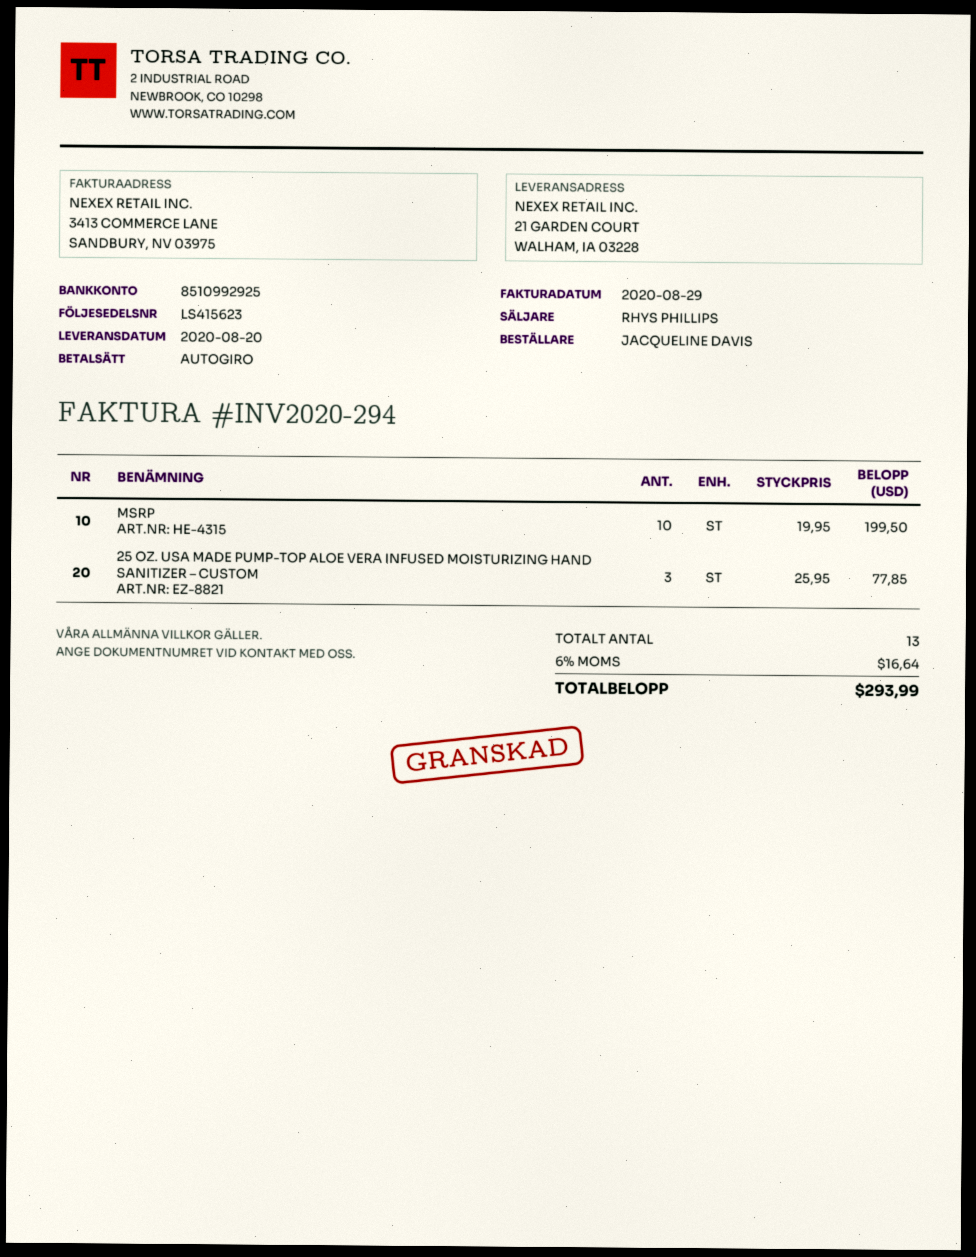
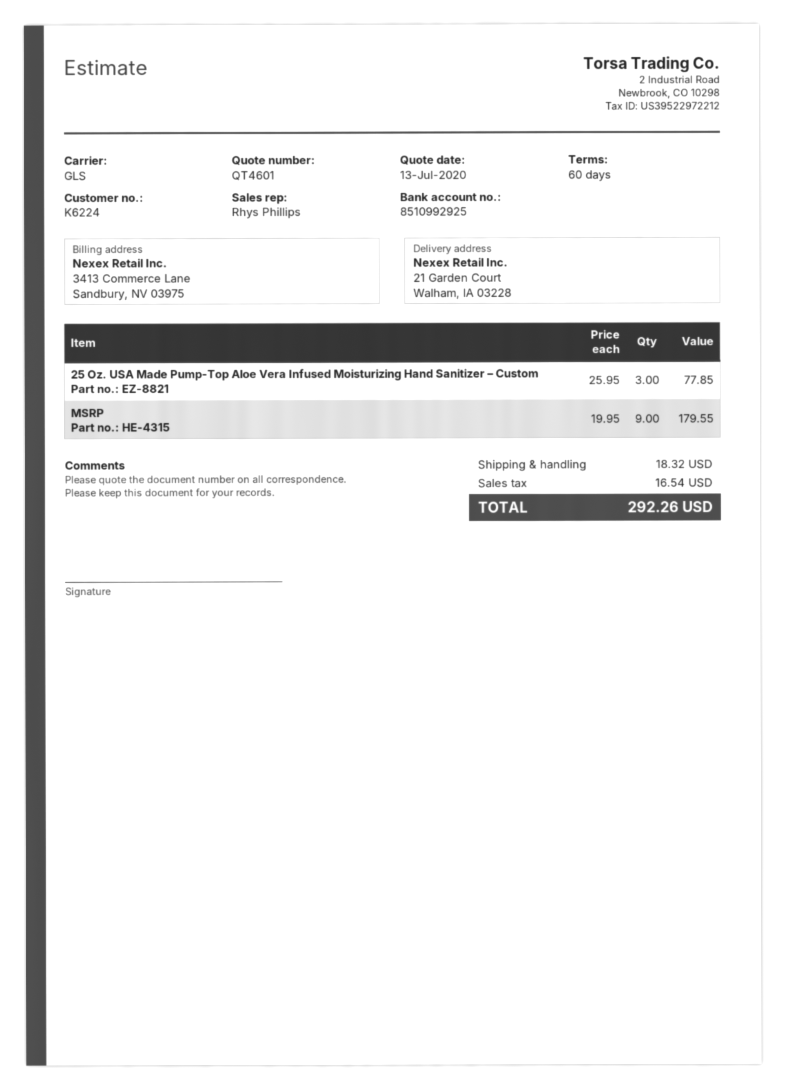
MSRP: 10 x 19.95 = 199.50 -> 9 x 19.95 = 179.55
shipping: none -> 18.32
tax: 16.64 -> 16.54
total: 293.99 -> 292.26

